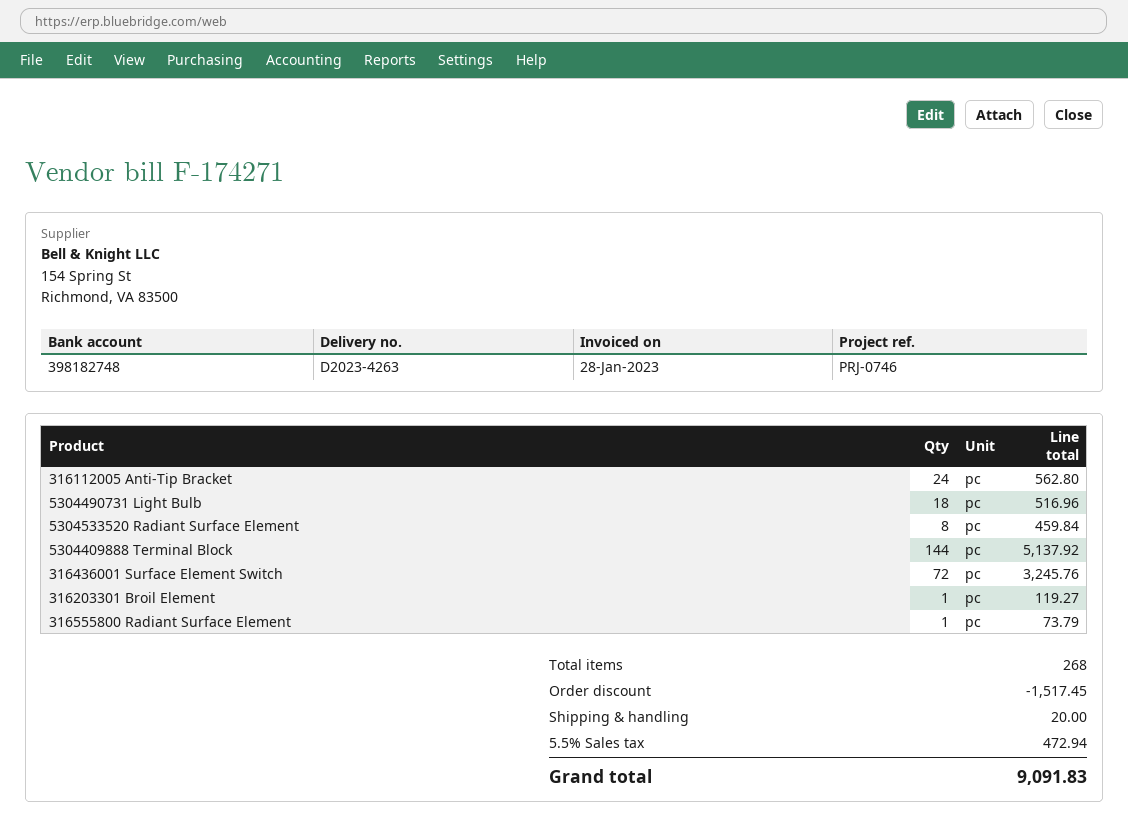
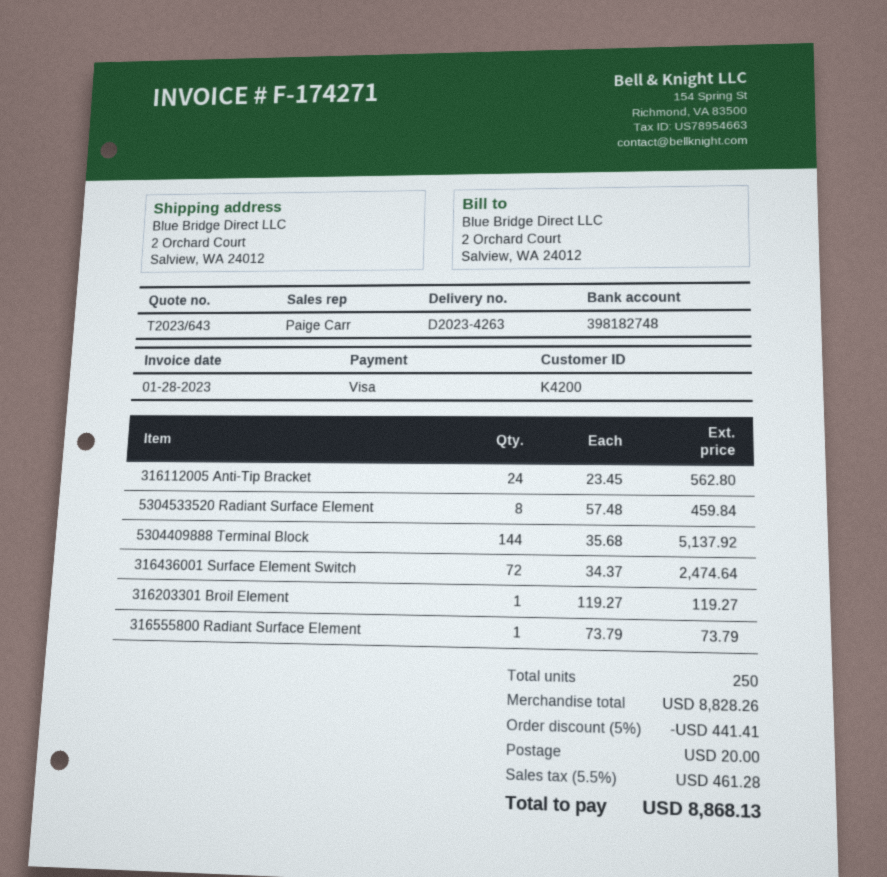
5304490731 Light Bulb: 18 for 516.96 -> none
316436001 Surface Element Switch: 72 for 3245.76 -> 72 for 2474.64
total quantity: 268 -> 250
discount: 1517.45 -> 441.41
tax: 5.5% = 472.94 -> 5.5% = 461.28
total: 9091.83 -> 8868.13

